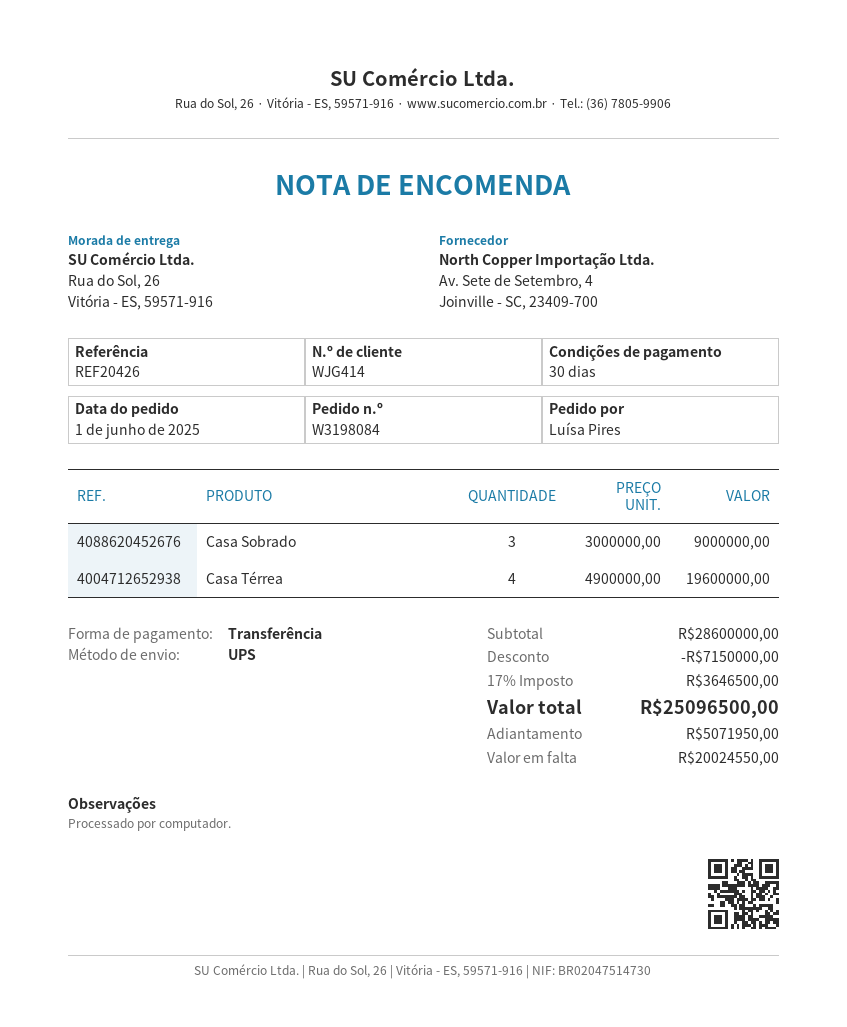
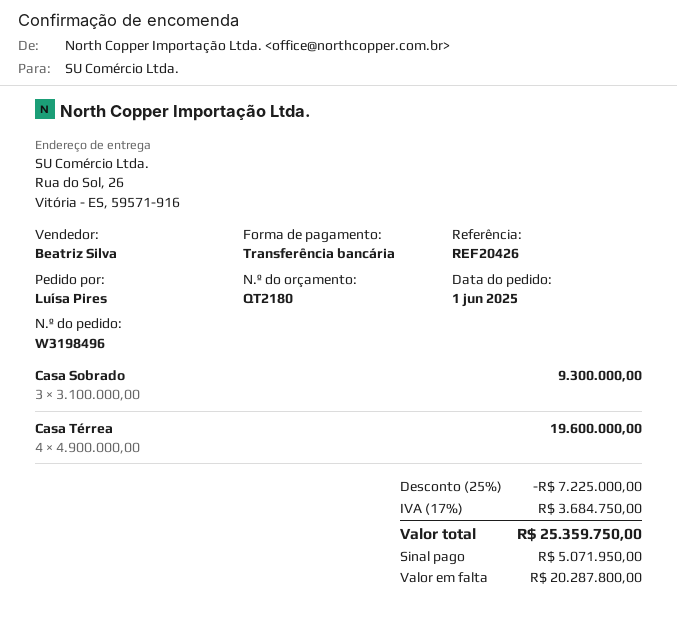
order number: W3198084 -> W3198496
Casa Sobrado: 3 x 3000000.00 = 9000000.00 -> 3 x 3100000.00 = 9300000.00
discount: 7150000.00 -> 7225000.00
tax: 17% = 3646500.00 -> 17% = 3684750.00
total: 25096500.00 -> 25359750.00
balance: 20024550.00 -> 20287800.00

